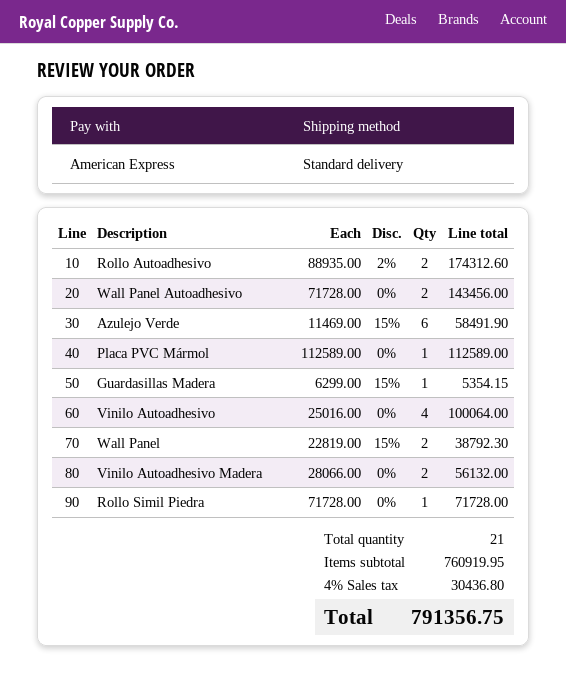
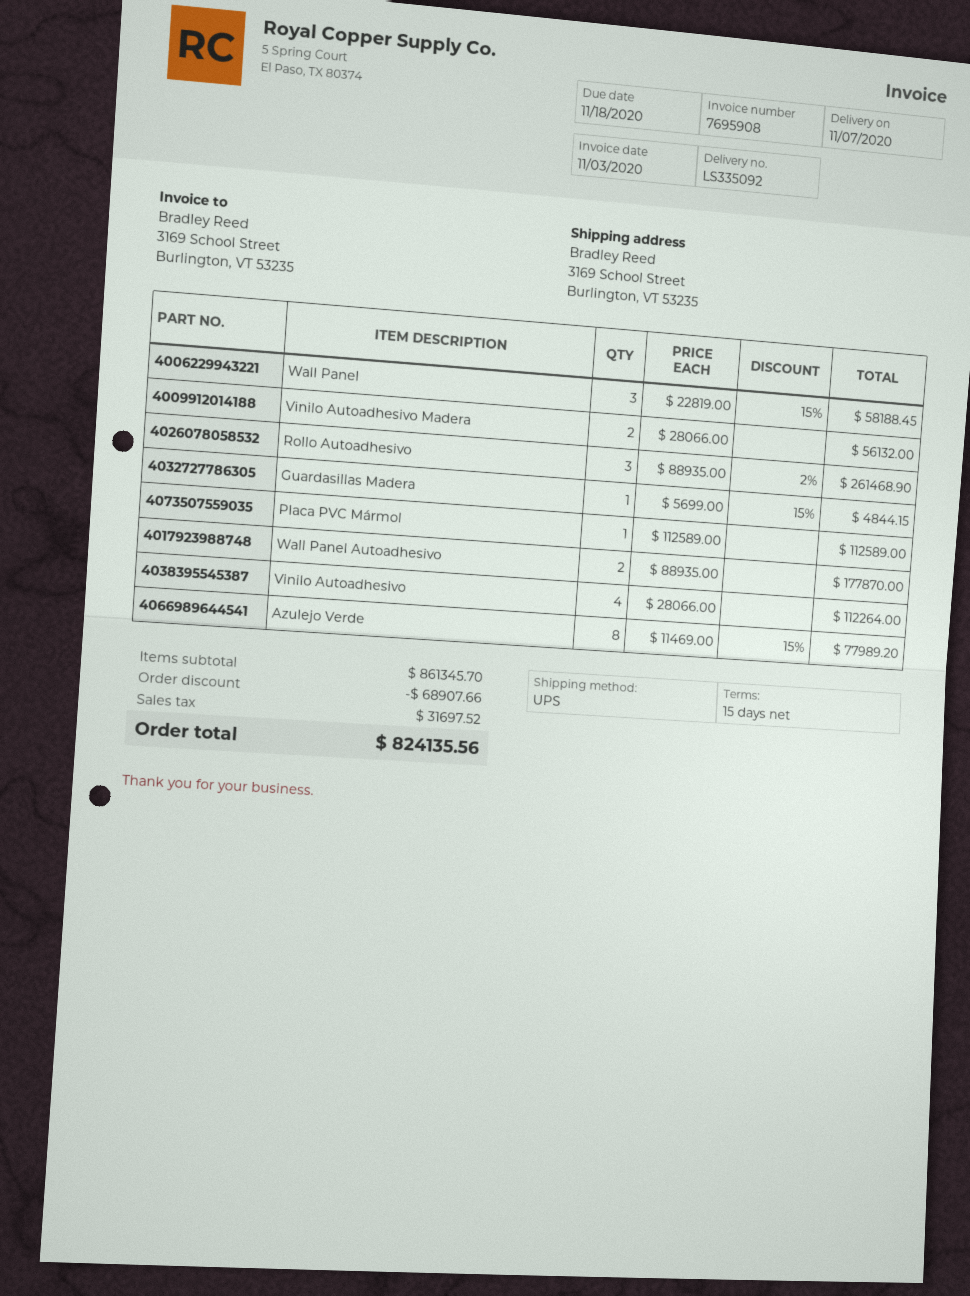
shipping method: standard -> UPS
Rollo Autoadhesivo: 2 x 88935.00 - 2% = 174312.60 -> 3 x 88935.00 - 2% = 261468.90
Wall Panel Autoadhesivo: 2 x 71728.00 = 143456.00 -> 2 x 88935.00 = 177870.00
Azulejo Verde: 6 x 11469.00 - 15% = 58491.90 -> 8 x 11469.00 - 15% = 77989.20
Guardasillas Madera: 1 x 6299.00 - 15% = 5354.15 -> 1 x 5699.00 - 15% = 4844.15
Vinilo Autoadhesivo: 4 x 25016.00 = 100064.00 -> 4 x 28066.00 = 112264.00
Wall Panel: 2 x 22819.00 - 15% = 38792.30 -> 3 x 22819.00 - 15% = 58188.45
Rollo Simil Piedra: 1 x 71728.00 = 71728.00 -> none
subtotal: 760919.95 -> 861345.70
discount: none -> 68907.66
tax: 30436.80 -> 31697.52
total: 791356.75 -> 824135.56

